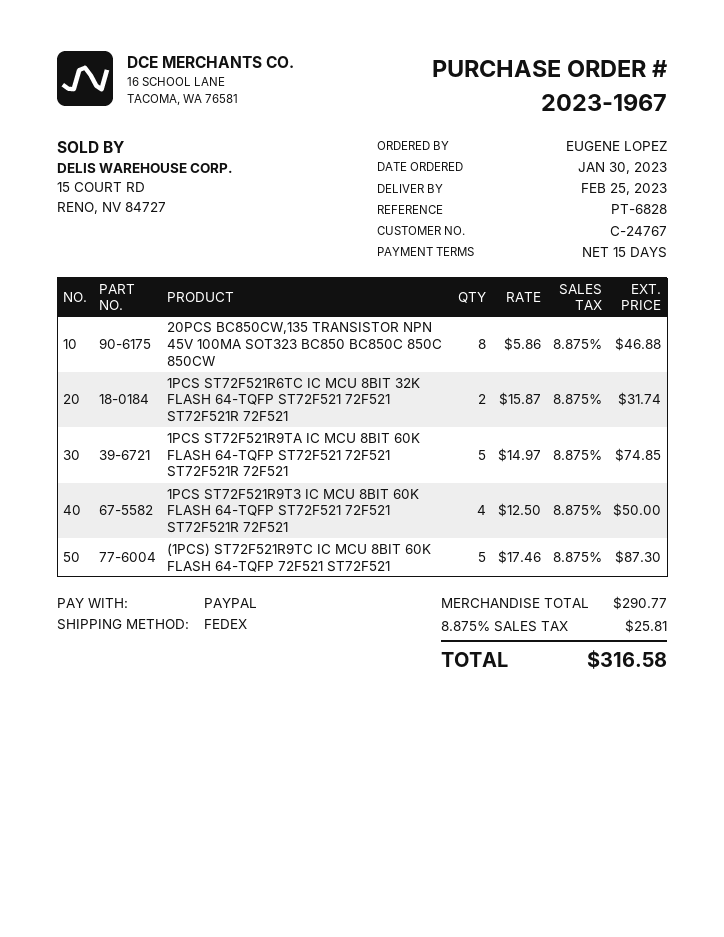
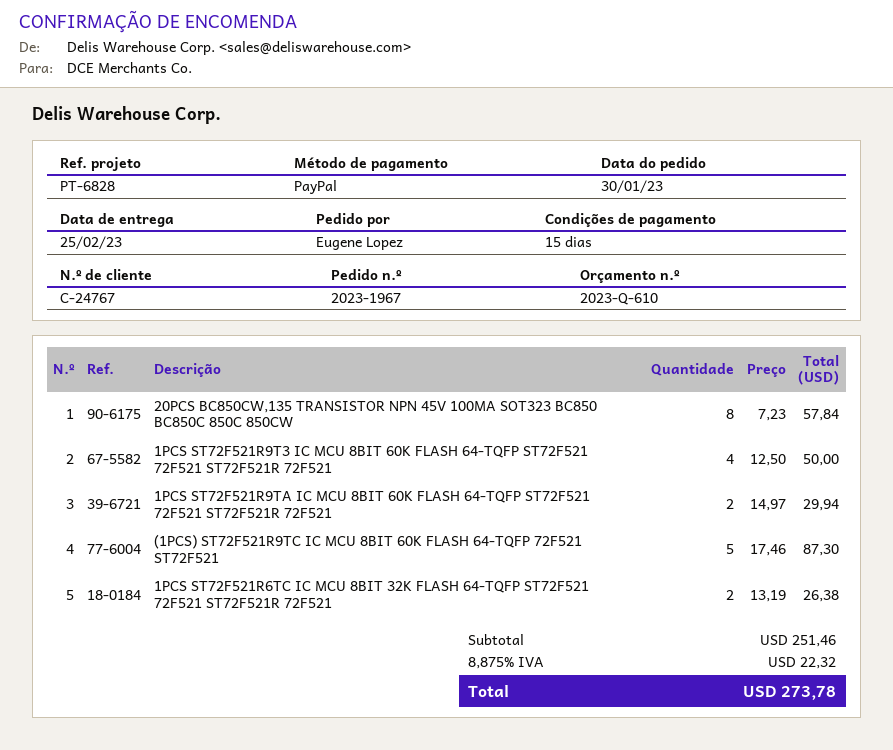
20PCS BC850CW,135 TRANSISTOR NPN 45V 100MA SOT323 BC850 BC850C 850C 850CW: 8 x 5.86 = 46.88 -> 8 x 7.23 = 57.84
1PCS ST72F521R6TC IC MCU 8BIT 32K FLASH 64-TQFP ST72F521 72F521 ST72F521R 72F521: 2 x 15.87 = 31.74 -> 2 x 13.19 = 26.38
1PCS ST72F521R9TA IC MCU 8BIT 60K FLASH 64-TQFP ST72F521 72F521 ST72F521R 72F521: 5 x 14.97 = 74.85 -> 2 x 14.97 = 29.94
subtotal: 290.77 -> 251.46
tax: 8.875% = 25.81 -> 8.875% = 22.32
total: 316.58 -> 273.78

